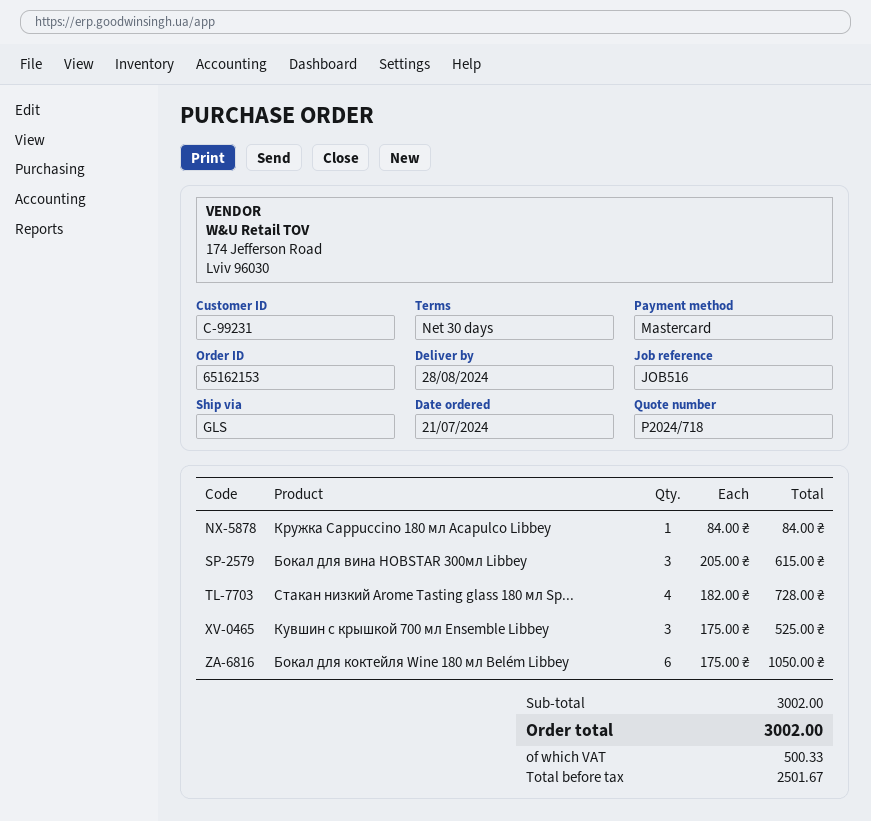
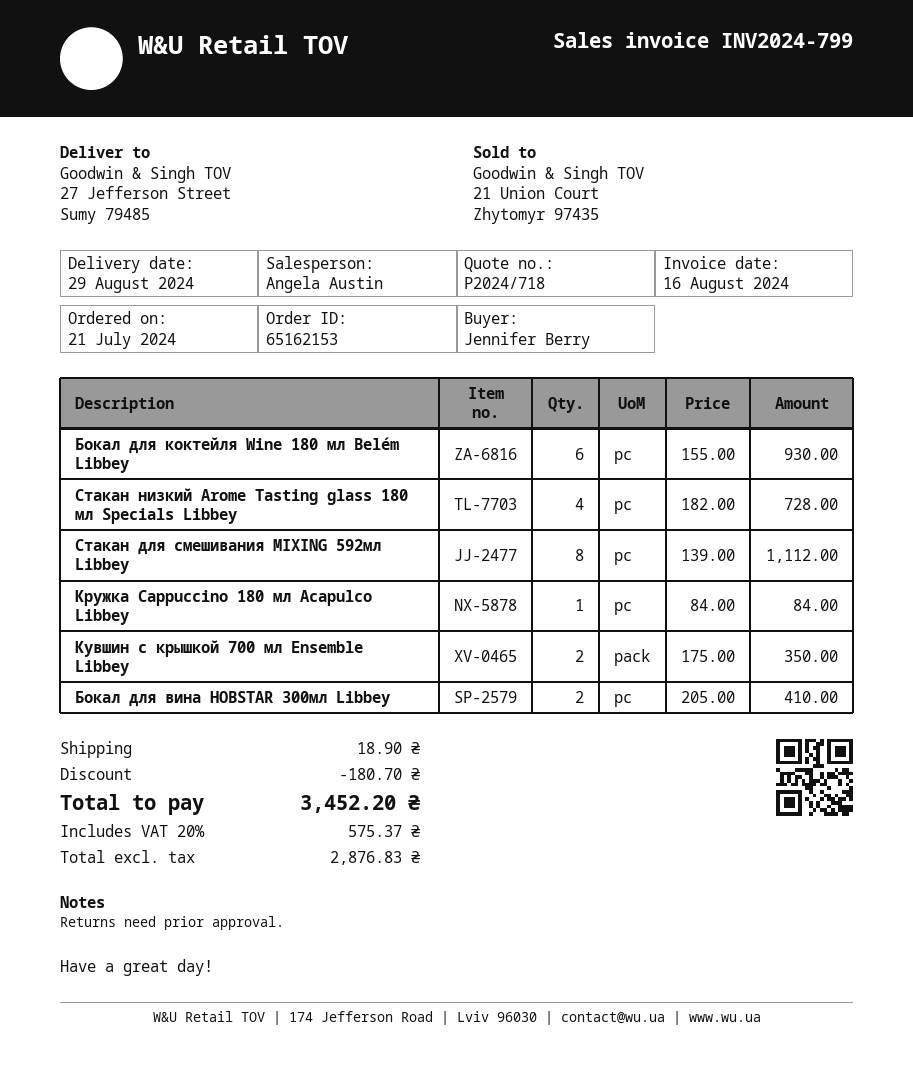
delivery date: 2024-08-28 -> 2024-08-29
Бокал для вина HOBSTAR 300мл Libbey: 3 x 205.00 = 615.00 -> 2 x 205.00 = 410.00
Кувшин с крышкой 700 мл Ensemble Libbey: 3 x 175.00 = 525.00 -> 2 x 175.00 = 350.00
Бокал для коктейля Wine 180 мл Belém Libbey: 6 x 175.00 = 1050.00 -> 6 x 155.00 = 930.00
Стакан для смешивания MIXING 592мл Libbey: none -> 8 x 139.00 = 1112.00
discount: none -> 180.70
shipping: none -> 18.90
net: 2501.67 -> 2876.83
tax: 500.33 -> 575.37
total: 3002.00 -> 3452.20

